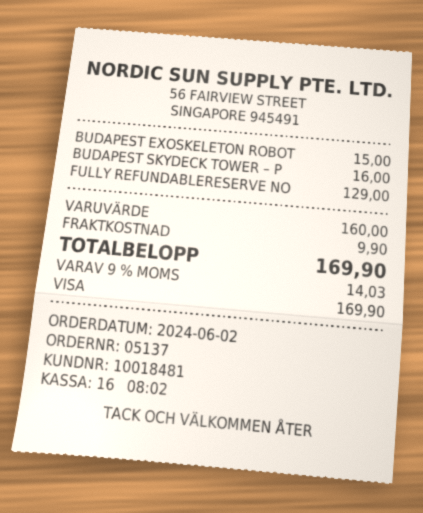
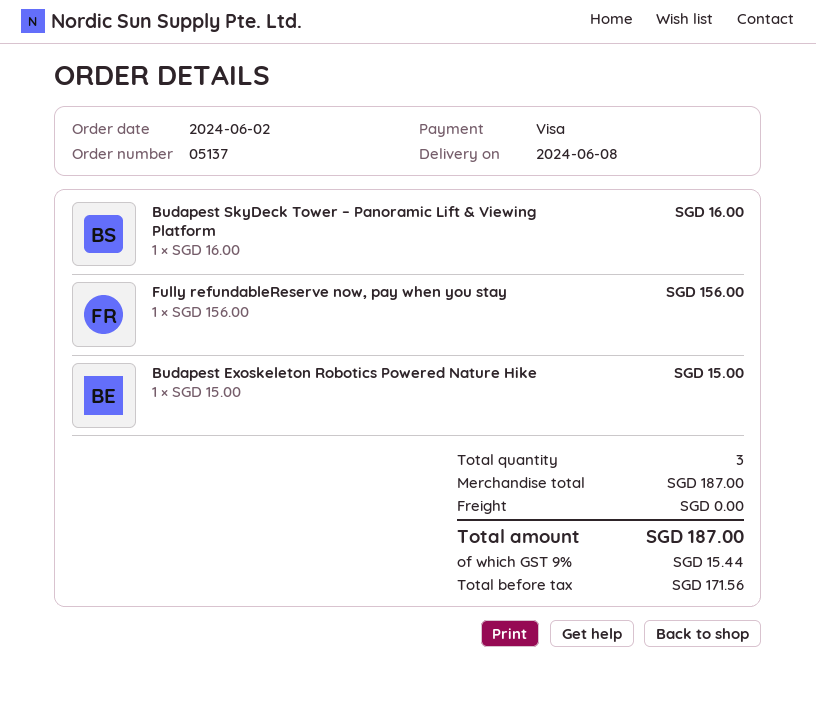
FULLY REFUNDABLERESERVE NO: 1 x 129.00 = 129.00 -> 1 x 156.00 = 156.00
subtotal: 160.00 -> 187.00
shipping: 9.90 -> 0.00
tax: 9% = 14.03 -> 9% = 15.44
total: 169.90 -> 187.00

